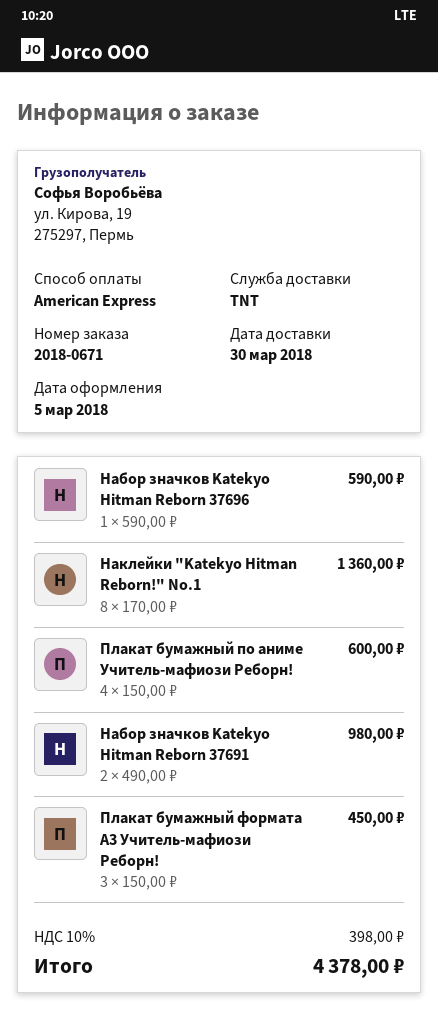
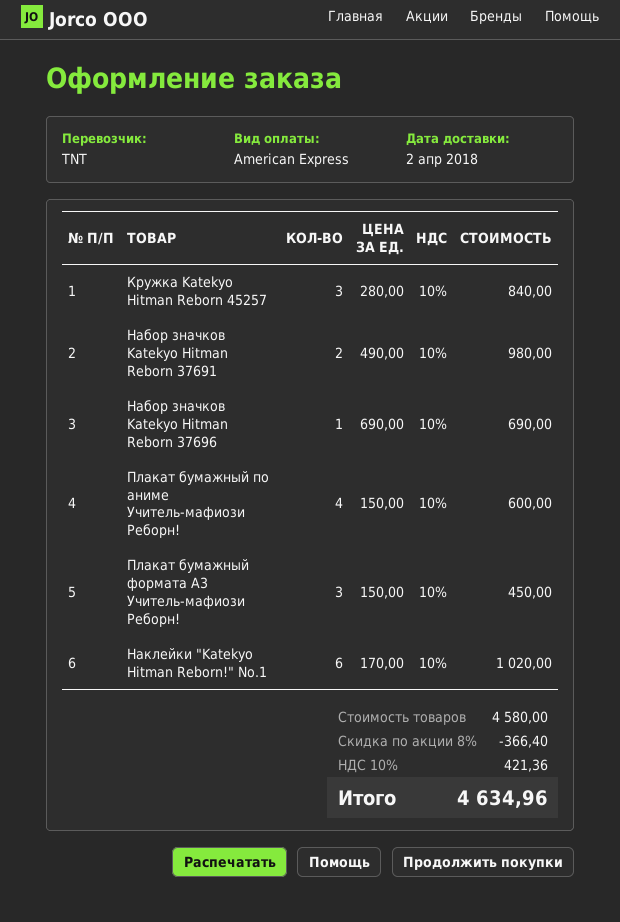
delivery date: 2018-03-30 -> 2018-04-02
Набор значков Katekyo Hitman Reborn 37696: 1 x 590.00 = 590.00 -> 1 x 690.00 = 690.00
Наклейки "Katekyo Hitman Reborn!" No.1: 8 x 170.00 = 1360.00 -> 6 x 170.00 = 1020.00
Кружка Katekyo Hitman Reborn 45257: none -> 3 x 280.00 = 840.00
discount: none -> 8% = 366.40
tax: 10% = 398.00 -> 10% = 421.36
total: 4378.00 -> 4634.96

